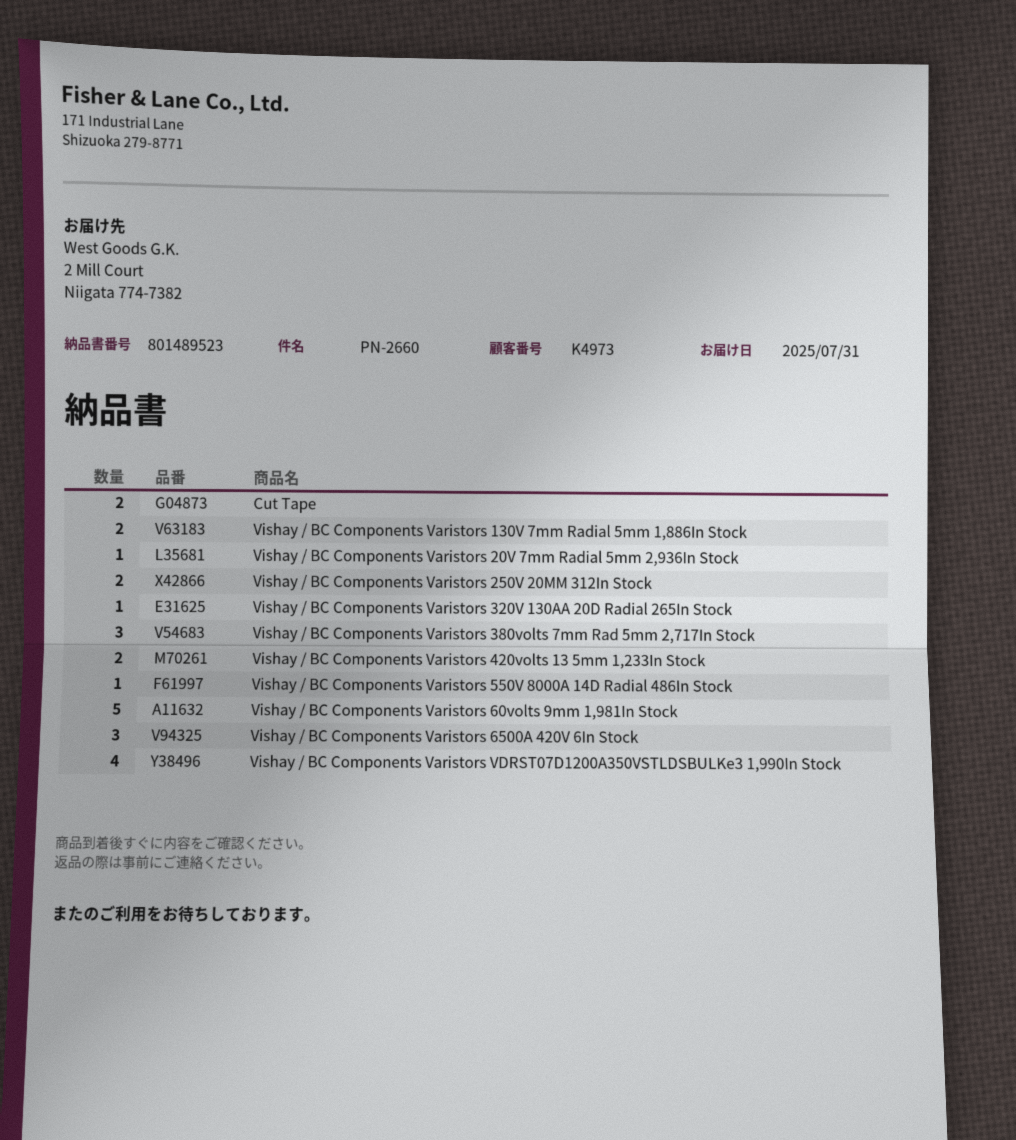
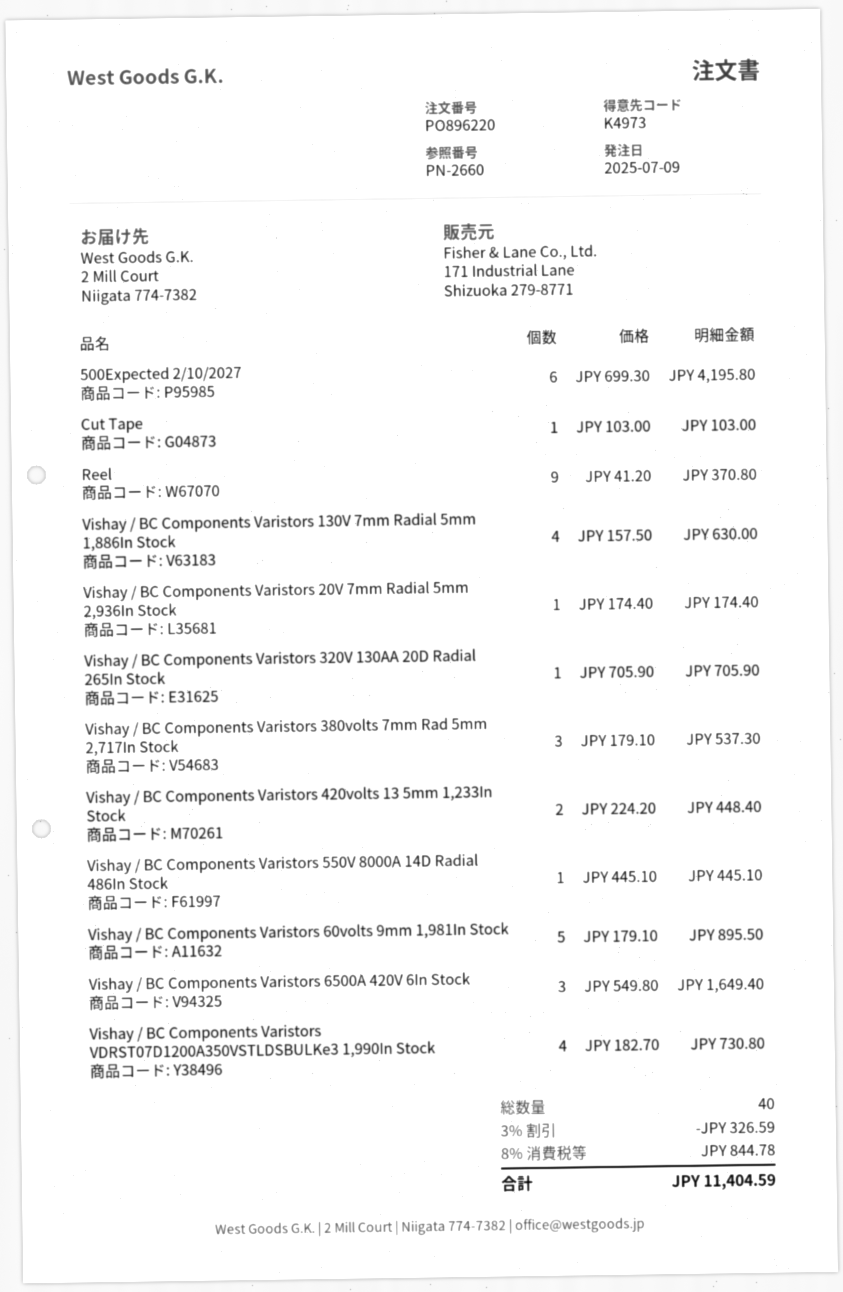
Cut Tape: 2 -> 1
Vishay / BC Components Varistors 130V 7mm Radial 5mm 1,886In Stock: 2 -> 4
Vishay / BC Components Varistors 250V 20MM 312In Stock: 2 -> none
500Expected 2/10/2027: none -> 6
Reel: none -> 9

